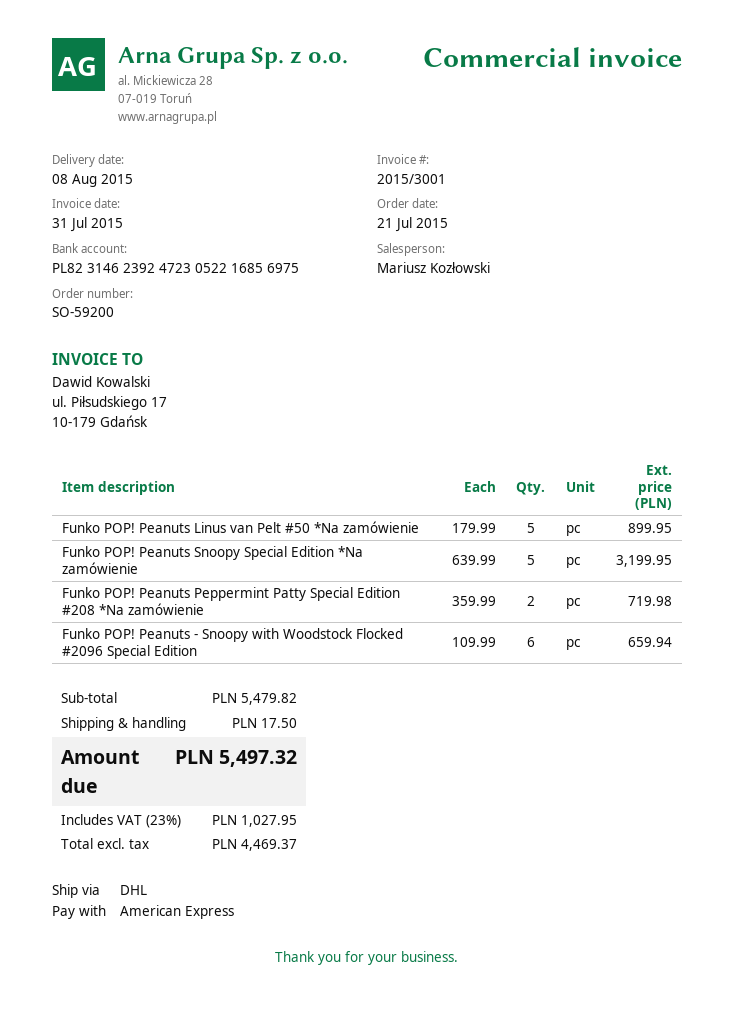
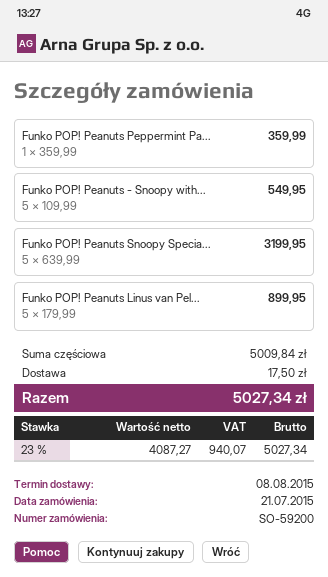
Funko POP! Peanuts Peppermint Patty Special Edition #208 *Na zamówienie: 2 x 359.99 = 719.98 -> 1 x 359.99 = 359.99
Funko POP! Peanuts - Snoopy with Woodstock Flocked #2096 Special Edition: 6 x 109.99 = 659.94 -> 5 x 109.99 = 549.95
subtotal: 5479.82 -> 5009.84
net: 4469.37 -> 4087.27
tax: 23% = 1027.95 -> 23% = 940.07
total: 5497.32 -> 5027.34

